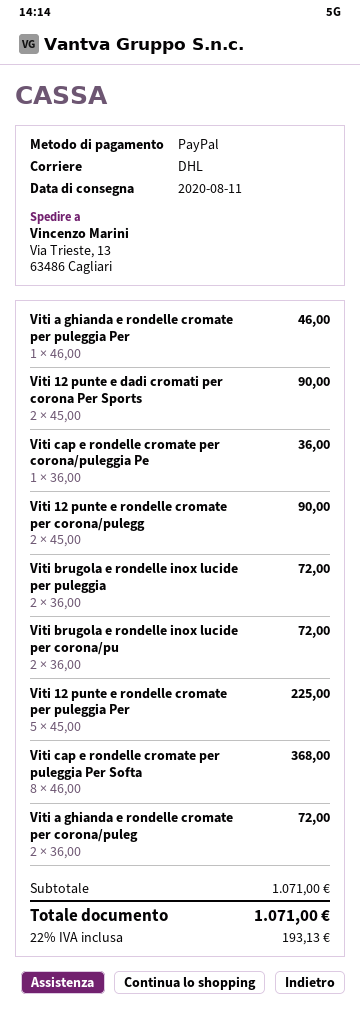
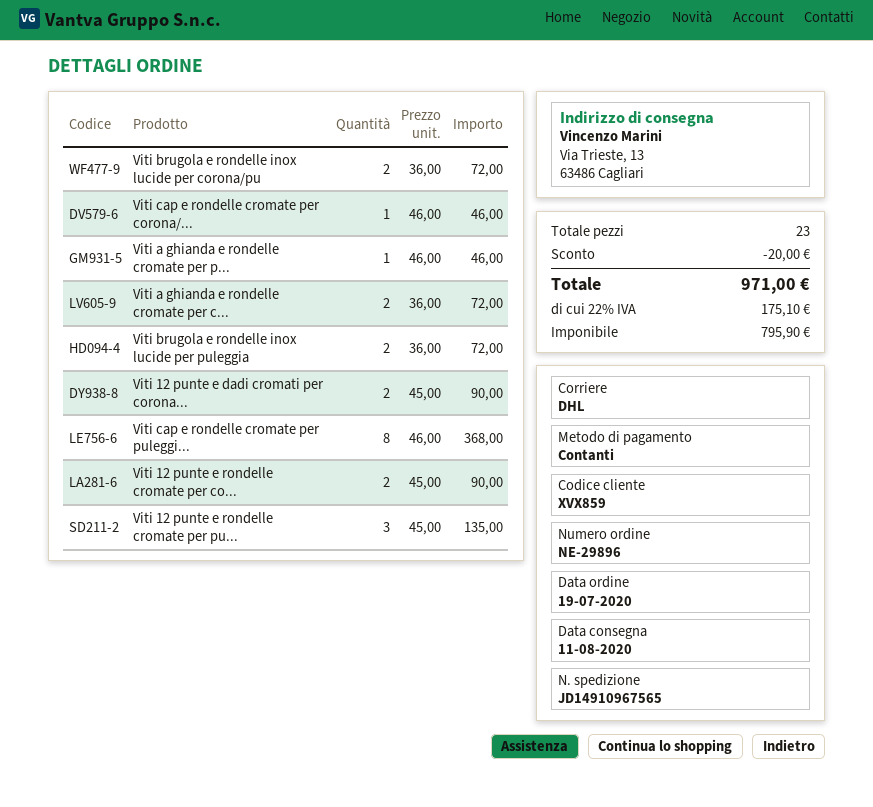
payment method: PayPal -> cash
Viti cap e rondelle cromate per corona/puleggia Pe: 1 x 36.00 = 36.00 -> 1 x 46.00 = 46.00
Viti 12 punte e rondelle cromate per puleggia Per: 5 x 45.00 = 225.00 -> 3 x 45.00 = 135.00
discount: none -> 20.00
tax: 22% = 193.13 -> 22% = 175.10
total: 1071.00 -> 971.00

